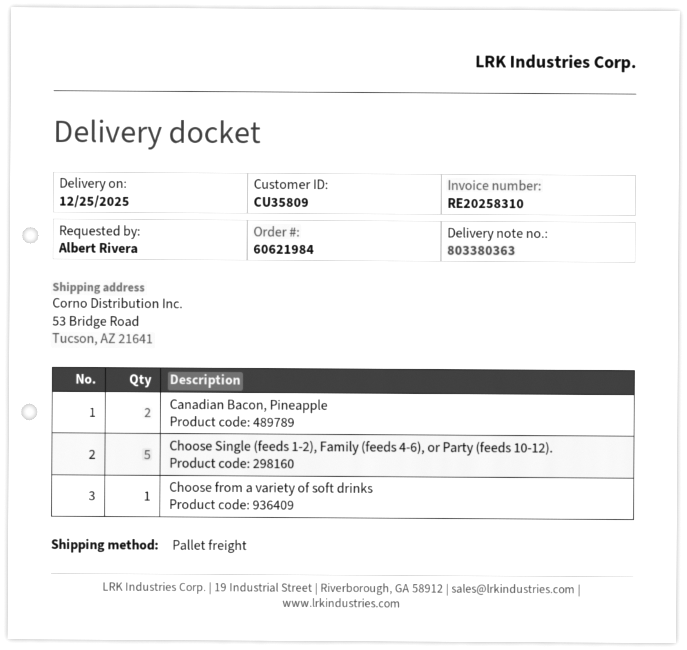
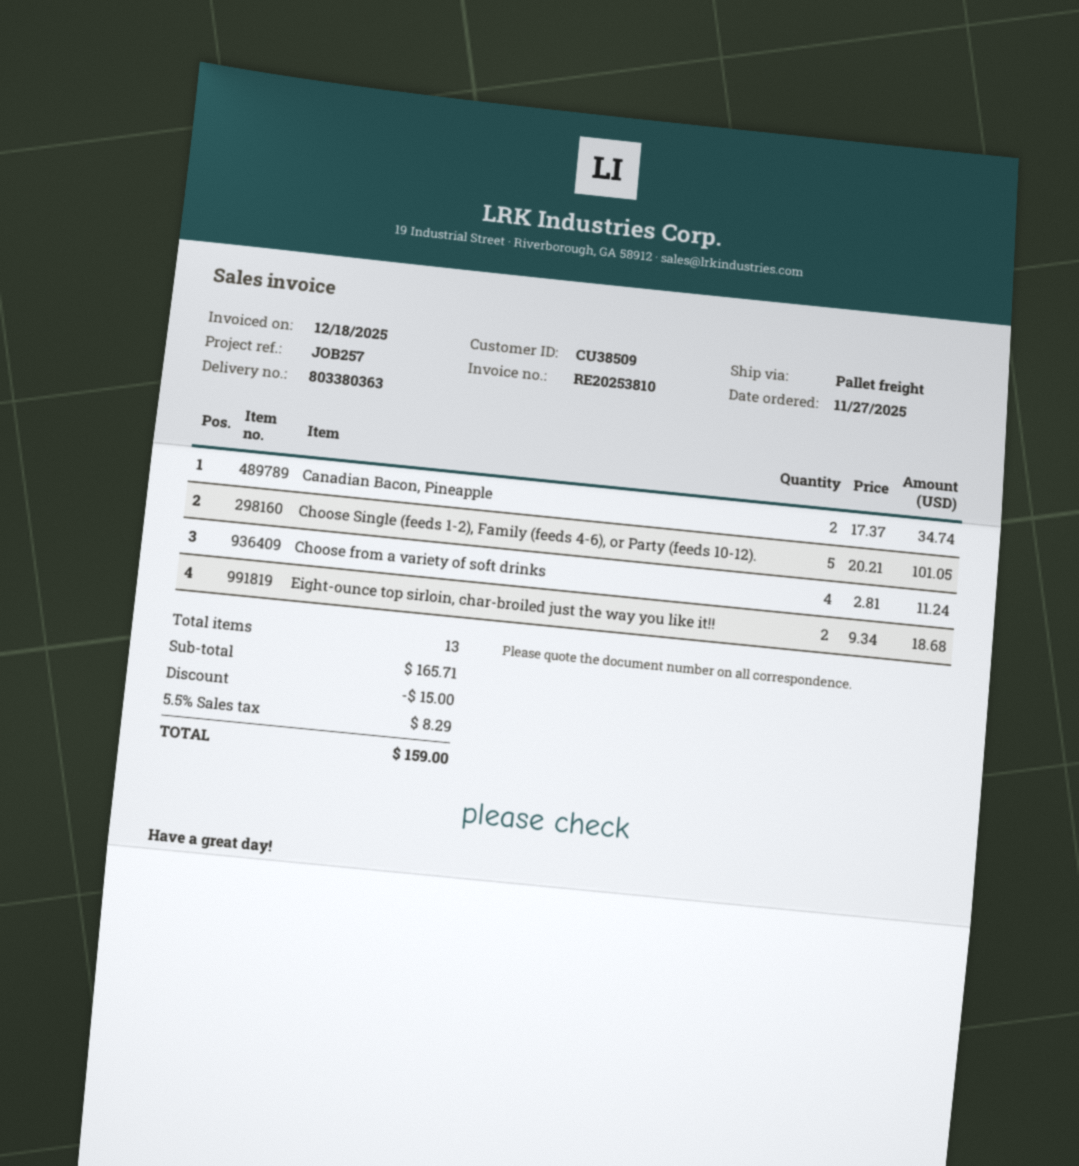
invoice number: RE20258310 -> RE20253810
customer number: CU35809 -> CU38509
Choose from a variety of soft drinks: 1 -> 4
Eight-ounce top sirloin, char-broiled just the way you like it!!: none -> 2

